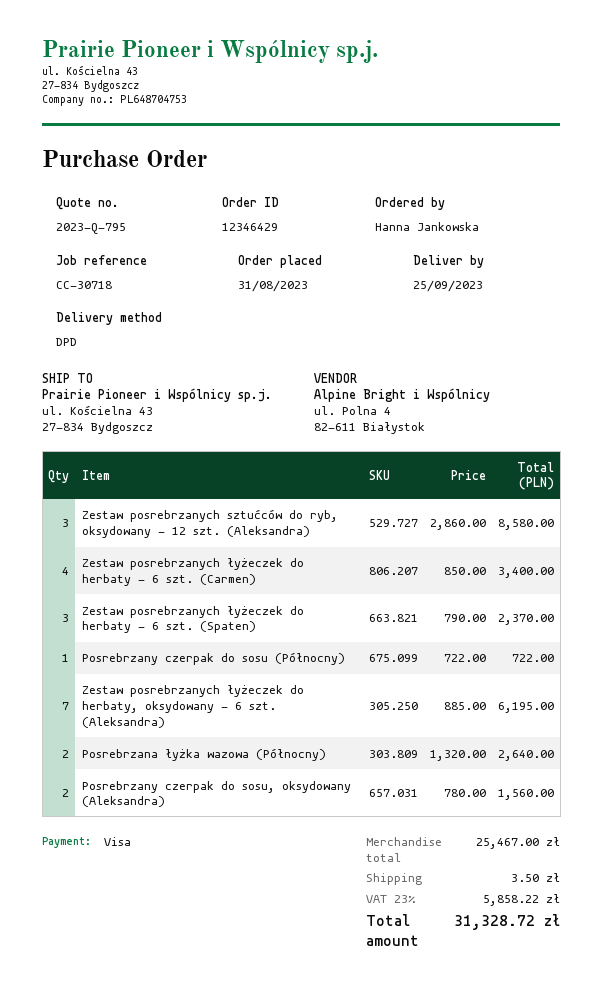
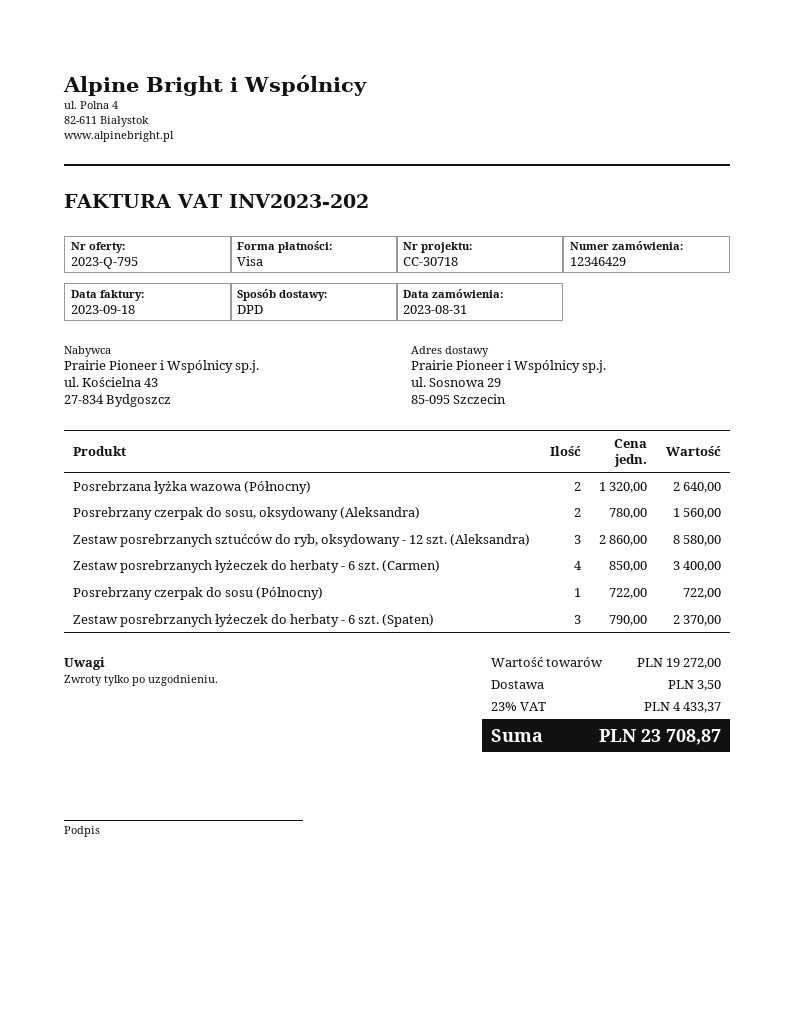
ship to: ul. Kościelna 43, 27-834 Bydgoszcz -> ul. Sosnowa 29, 85-095 Szczecin
Zestaw posrebrzanych łyżeczek do herbaty, oksydowany - 6 szt. (Aleksandra): 7 x 885.00 = 6195.00 -> none
subtotal: 25467.00 -> 19272.00
tax: 23% = 5858.22 -> 23% = 4433.37
total: 31328.72 -> 23708.87

